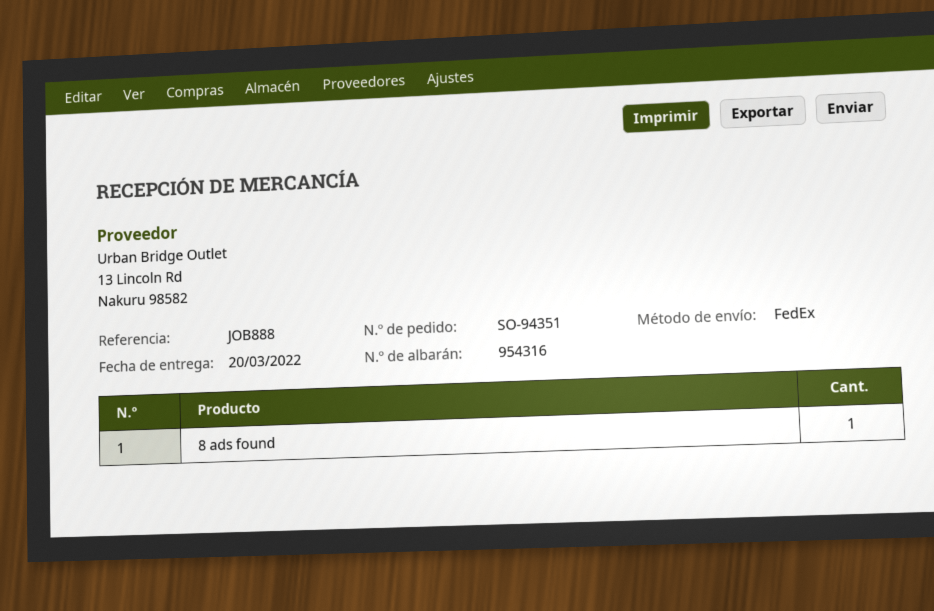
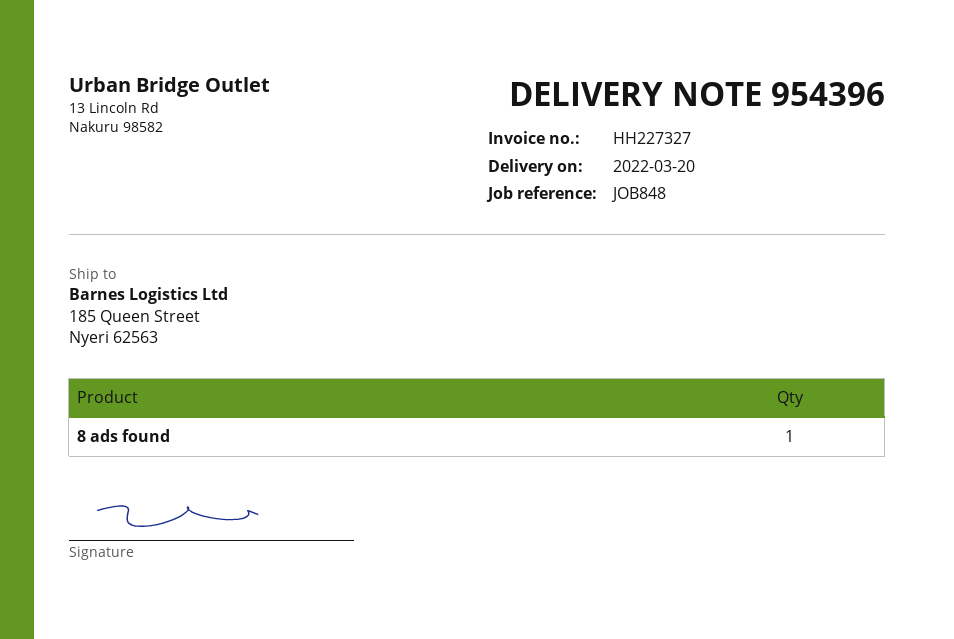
delivery note number: 954316 -> 954396
reference: JOB888 -> JOB848

